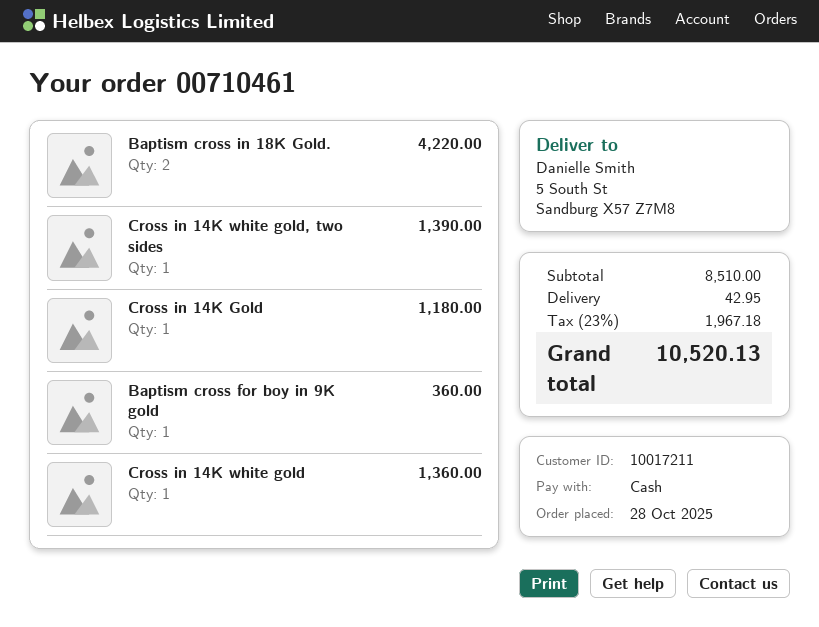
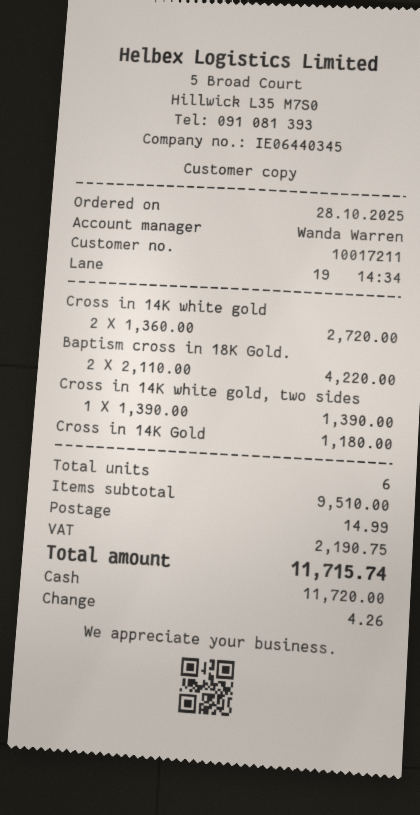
Baptism cross for boy in 9K gold: 1 for 360.00 -> none
Cross in 14K white gold: 1 for 1360.00 -> 2 for 2720.00
subtotal: 8510.00 -> 9510.00
shipping: 42.95 -> 14.99
tax: 1967.18 -> 2190.75
total: 10520.13 -> 11715.74

